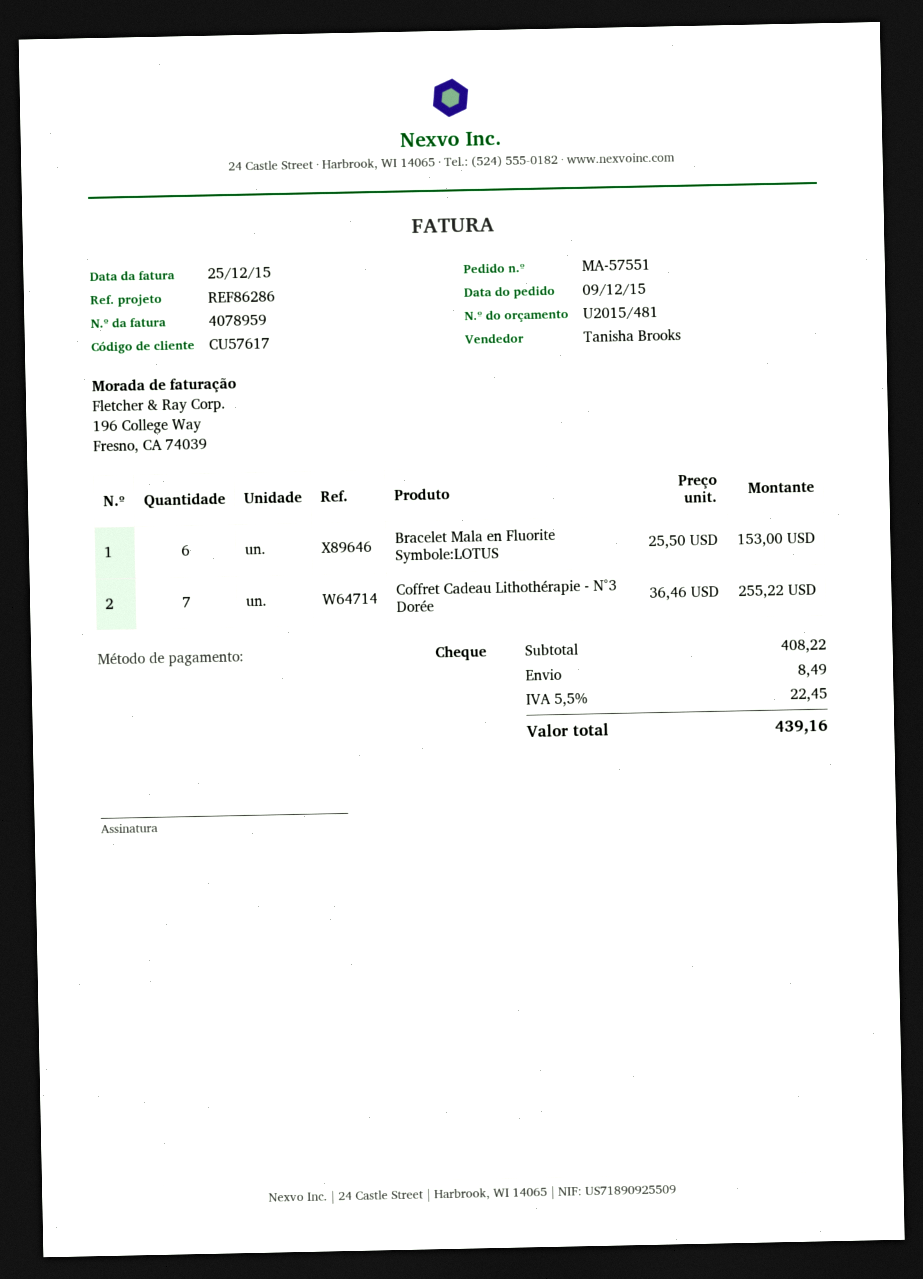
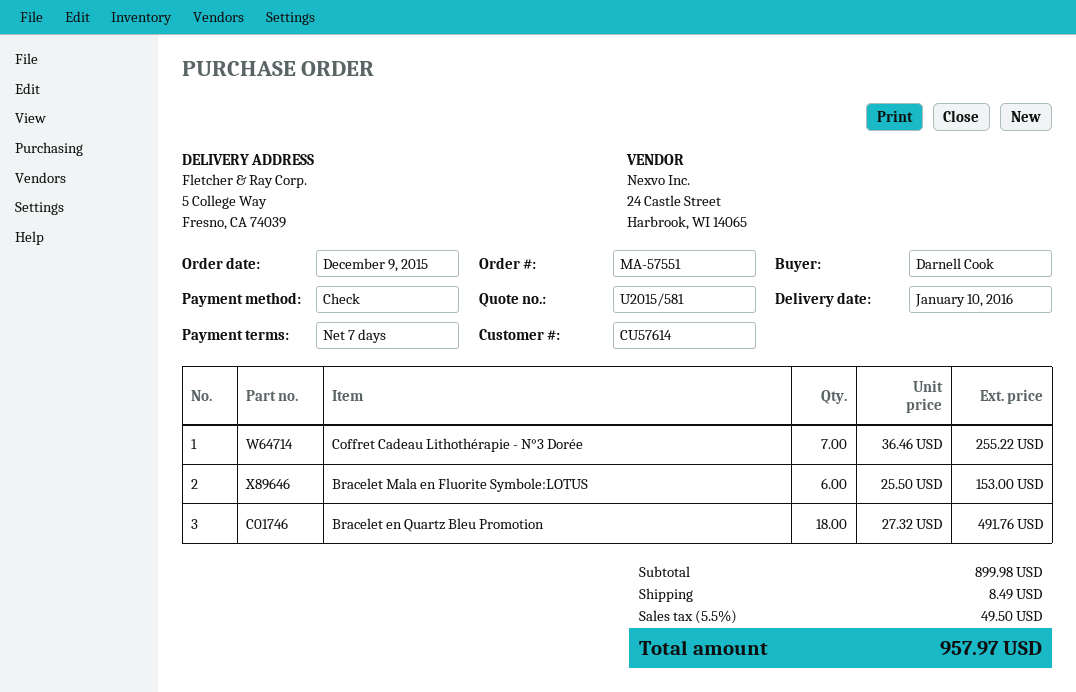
quote number: U2015/481 -> U2015/581
customer number: CU57617 -> CU57614
Bracelet en Quartz Bleu Promotion: none -> 18 x 27.32 = 491.76
subtotal: 408.22 -> 899.98
tax: 5.5% = 22.45 -> 5.5% = 49.50
total: 439.16 -> 957.97

